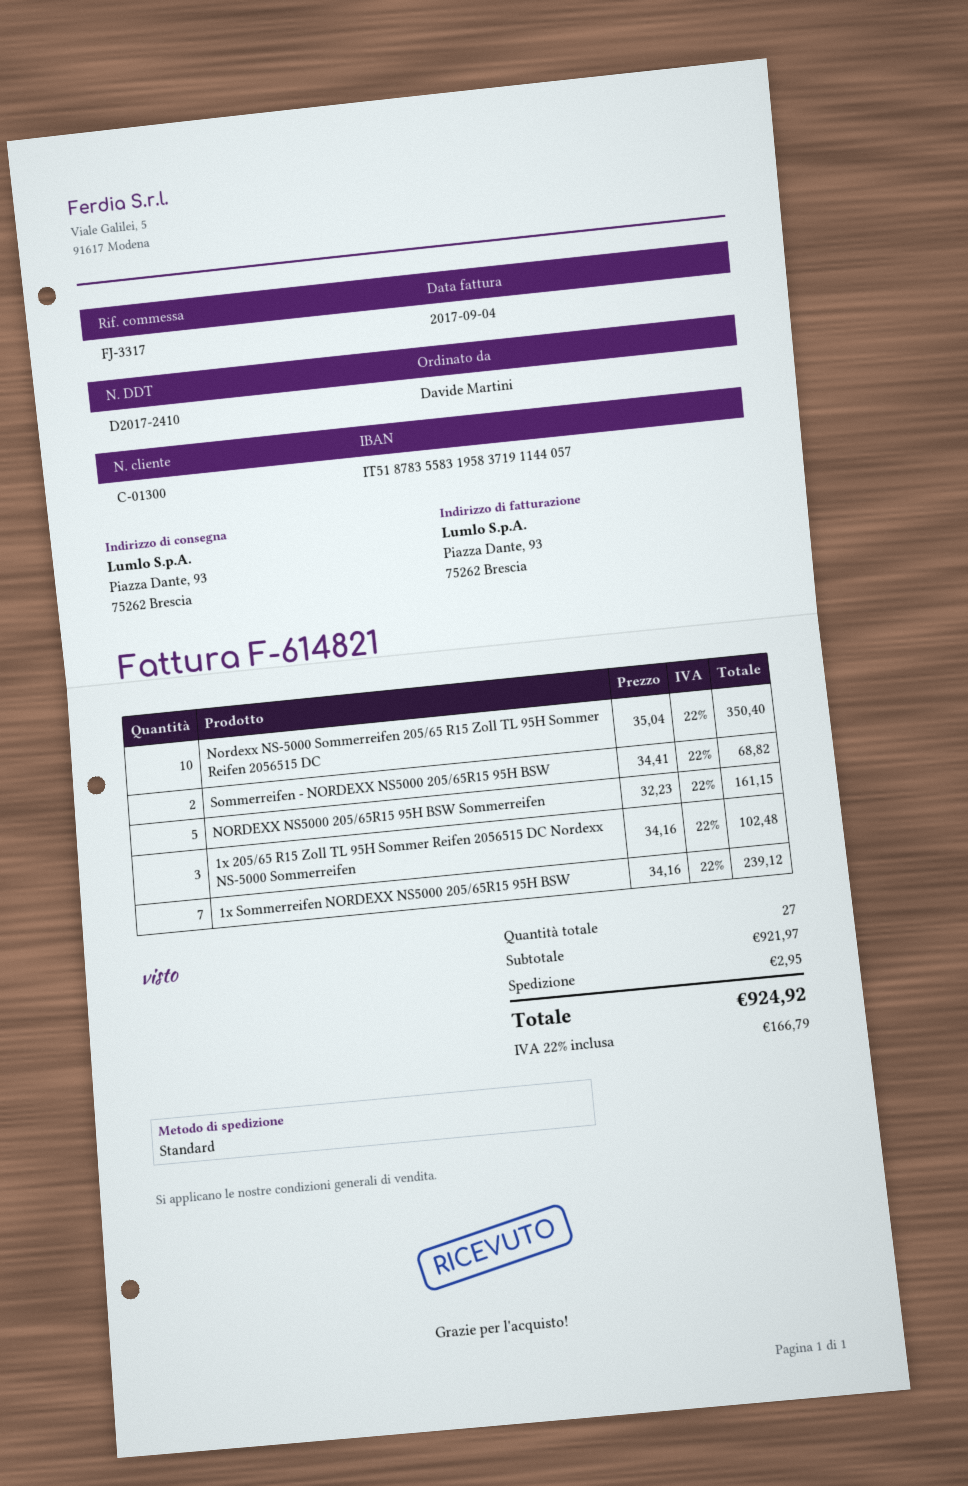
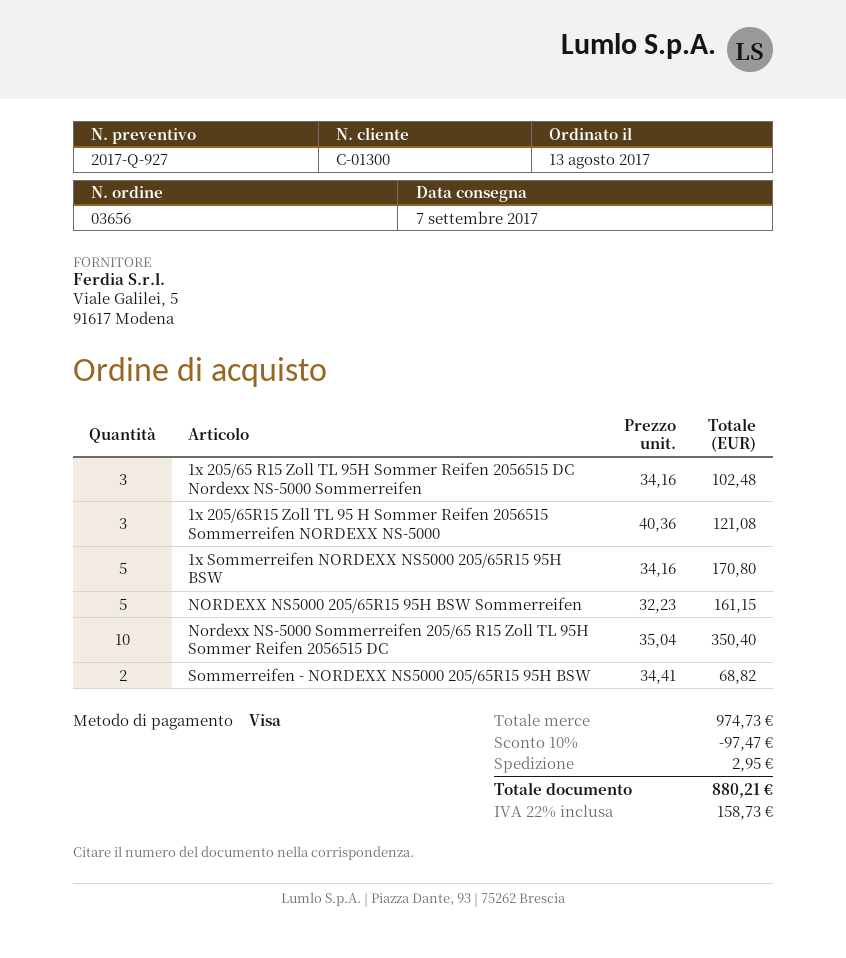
1x Sommerreifen NORDEXX NS5000 205/65R15 95H BSW: 7 x 34.16 = 239.12 -> 5 x 34.16 = 170.80
1x 205/65R15 Zoll TL 95 H Sommer Reifen 2056515 Sommerreifen NORDEXX NS-5000: none -> 3 x 40.36 = 121.08
subtotal: 921.97 -> 974.73
discount: none -> 10% = 97.47
tax: 22% = 166.79 -> 22% = 158.73
total: 924.92 -> 880.21

